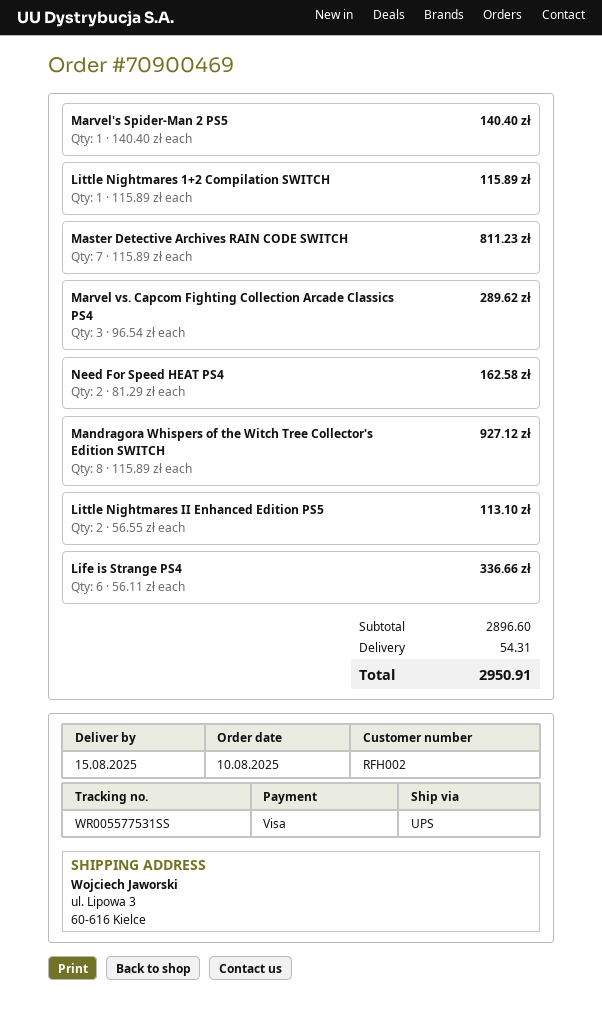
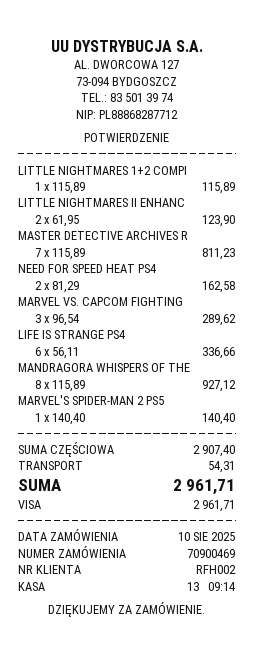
Little Nightmares II Enhanced Edition PS5: 2 x 56.55 = 113.10 -> 2 x 61.95 = 123.90
subtotal: 2896.60 -> 2907.40
total: 2950.91 -> 2961.71

